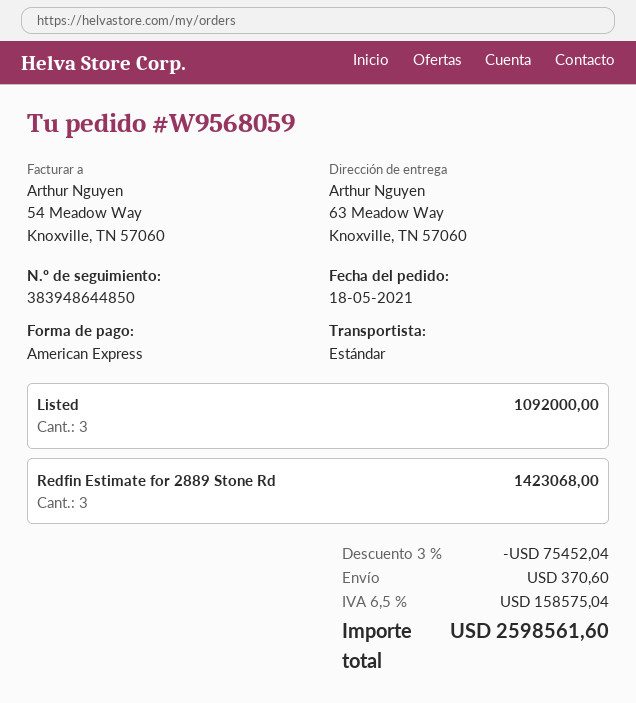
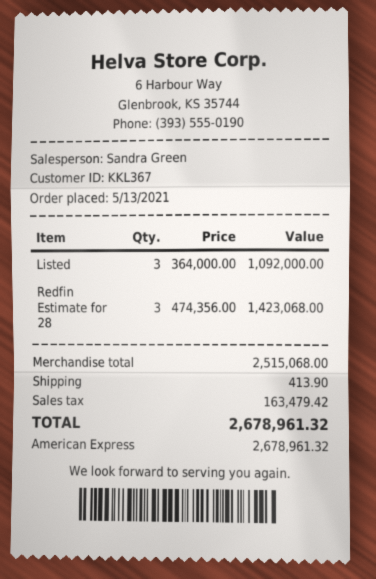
order date: 2021-05-18 -> 2021-05-13
discount: 3% = 75452.04 -> none
shipping: 370.60 -> 413.90
tax: 158575.04 -> 163479.42
total: 2598561.60 -> 2678961.32

